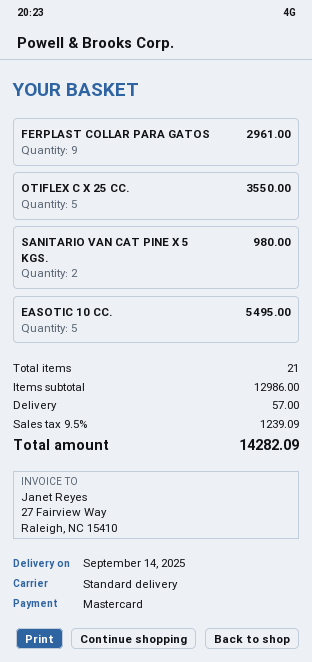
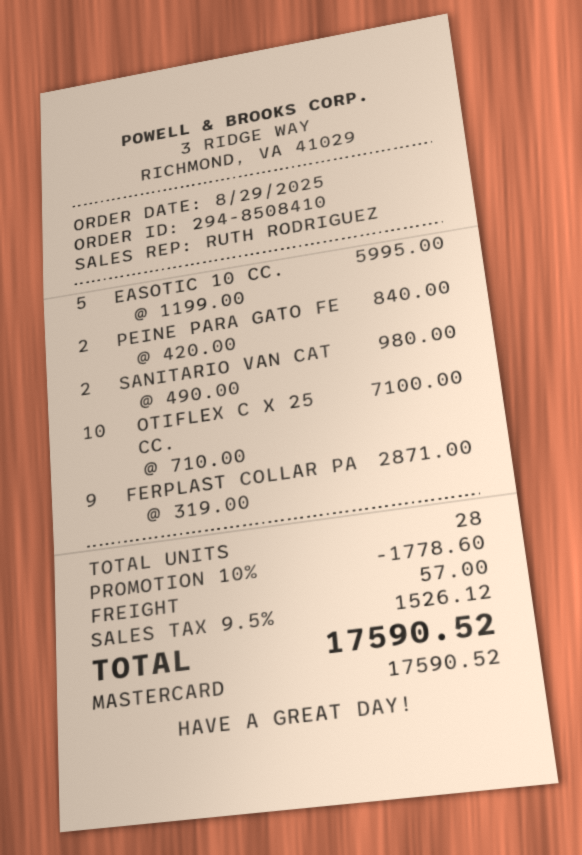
FERPLAST COLLAR PARA GATOS: 9 for 2961.00 -> 9 for 2871.00
OTIFLEX C X 25 CC.: 5 for 3550.00 -> 10 for 7100.00
EASOTIC 10 CC.: 5 for 5495.00 -> 5 for 5995.00
PEINE PARA GATO FE: none -> 2 for 840.00
total quantity: 21 -> 28
discount: none -> 10% = 1778.60
tax: 9.5% = 1239.09 -> 9.5% = 1526.12
total: 14282.09 -> 17590.52

